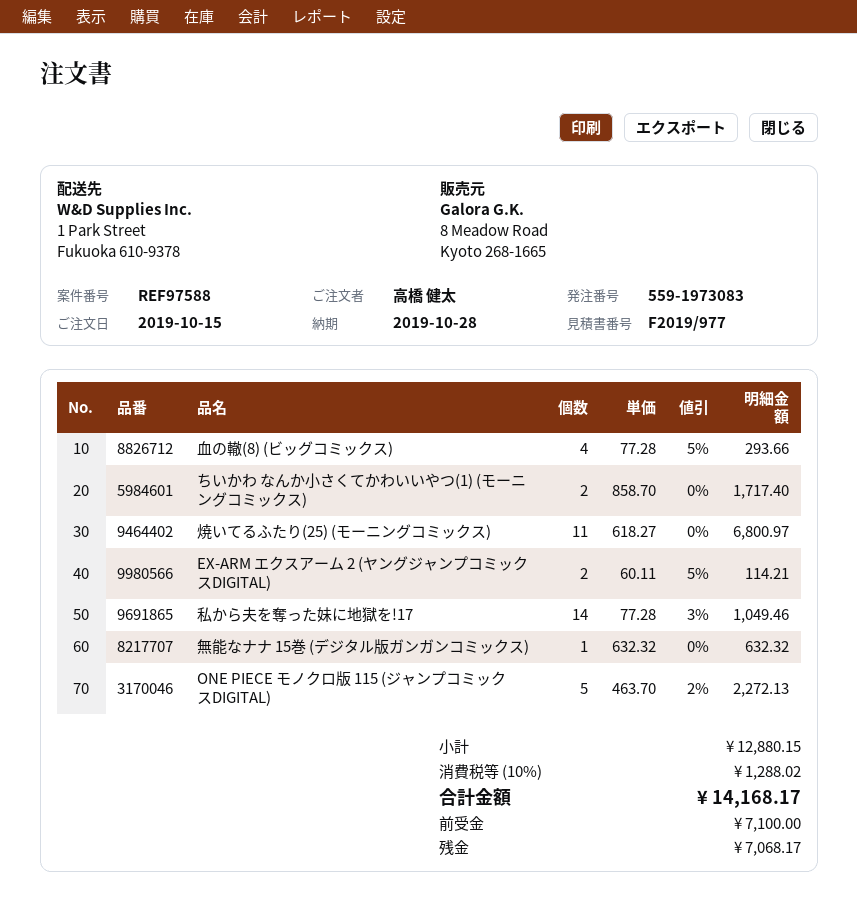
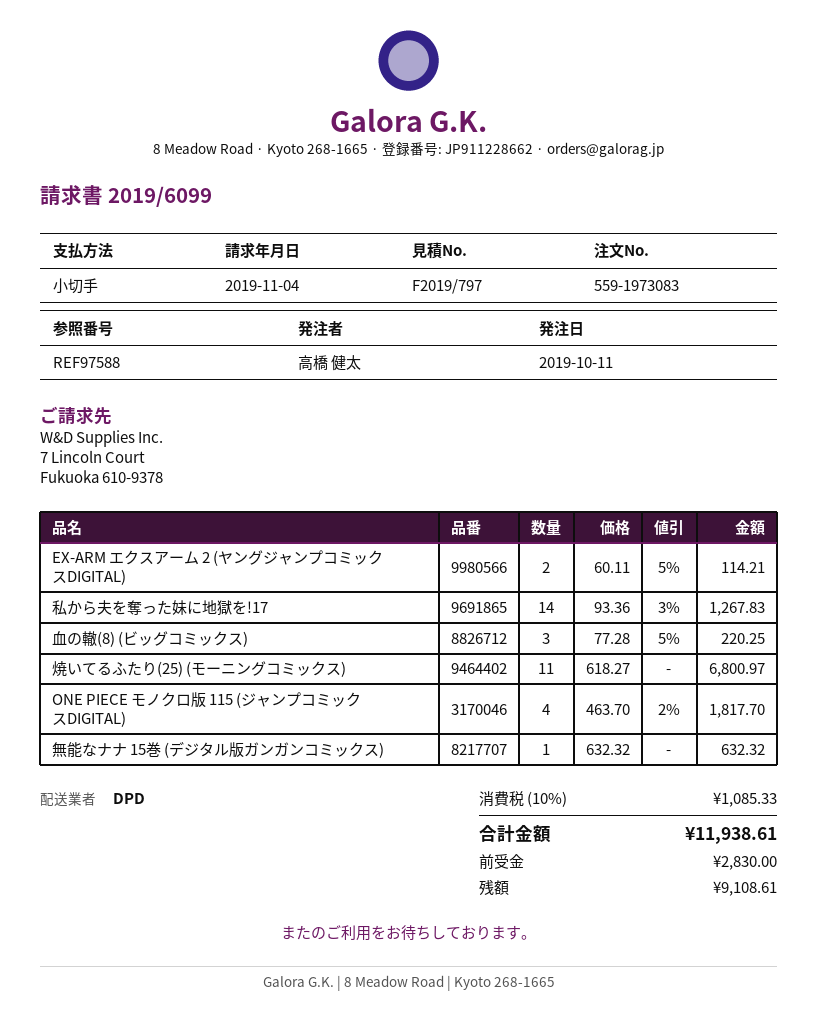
quote number: F2019/977 -> F2019/797
order date: 2019-10-15 -> 2019-10-11
血の轍(8) (ビッグコミックス): 4 x 77.28 - 5% = 293.66 -> 3 x 77.28 - 5% = 220.25
ちいかわ なんか小さくてかわいいやつ(1) (モーニングコミックス): 2 x 858.70 = 1717.40 -> none
私から夫を奪った妹に地獄を!17: 14 x 77.28 - 3% = 1049.46 -> 14 x 93.36 - 3% = 1267.83
ONE PIECE モノクロ版 115 (ジャンプコミックスDIGITAL): 5 x 463.70 - 2% = 2272.13 -> 4 x 463.70 - 2% = 1817.70
tax: 10% = 1288.02 -> 10% = 1085.33
total: 14168.17 -> 11938.61
deposit: 7100.00 -> 2830.00
balance: 7068.17 -> 9108.61

